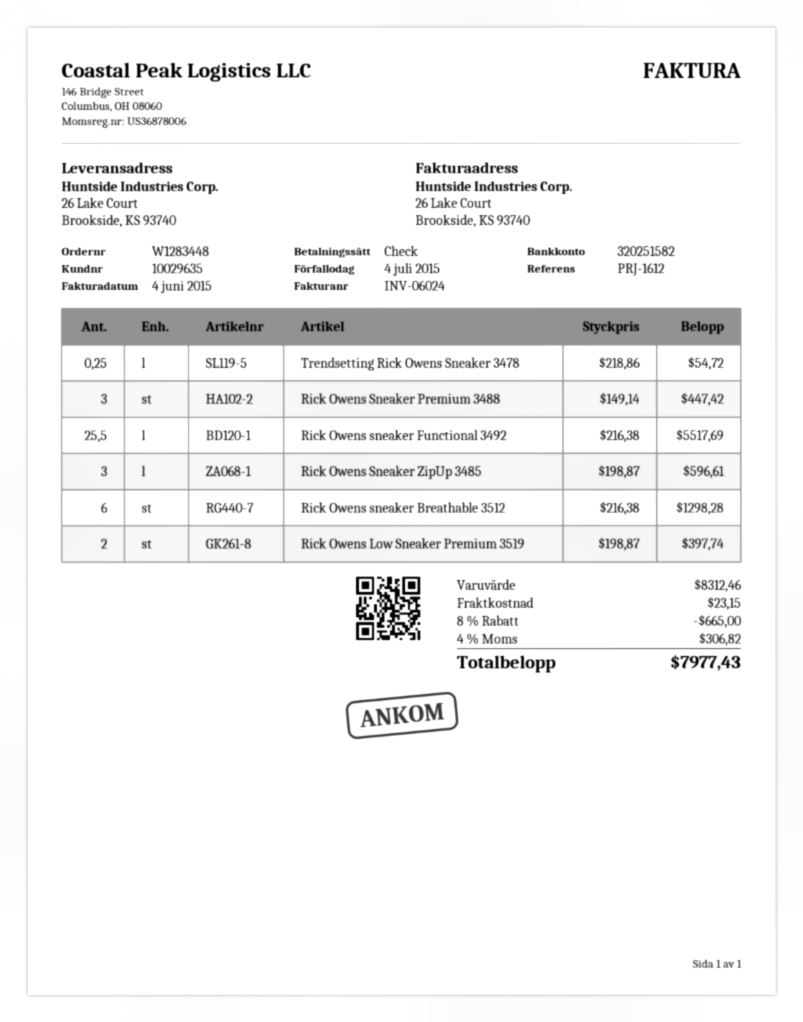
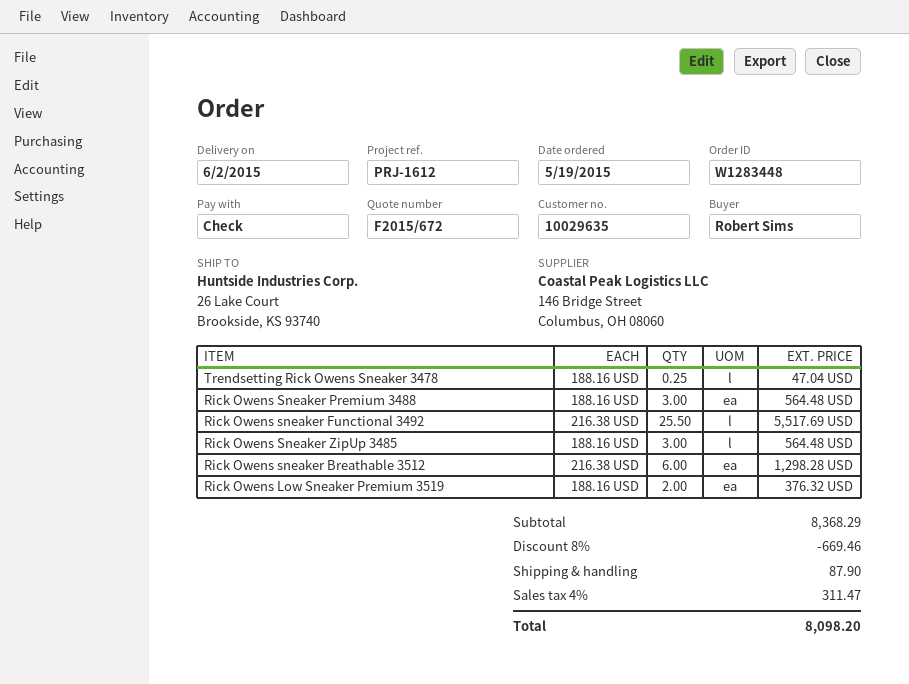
Trendsetting Rick Owens Sneaker 3478: 0.25 x 218.86 = 54.72 -> 0.25 x 188.16 = 47.04
Rick Owens Sneaker Premium 3488: 3 x 149.14 = 447.42 -> 3 x 188.16 = 564.48
Rick Owens Sneaker ZipUp 3485: 3 x 198.87 = 596.61 -> 3 x 188.16 = 564.48
Rick Owens Low Sneaker Premium 3519: 2 x 198.87 = 397.74 -> 2 x 188.16 = 376.32
subtotal: 8312.46 -> 8368.29
discount: 8% = 665.00 -> 8% = 669.46
shipping: 23.15 -> 87.90
tax: 4% = 306.82 -> 4% = 311.47
total: 7977.43 -> 8098.20

